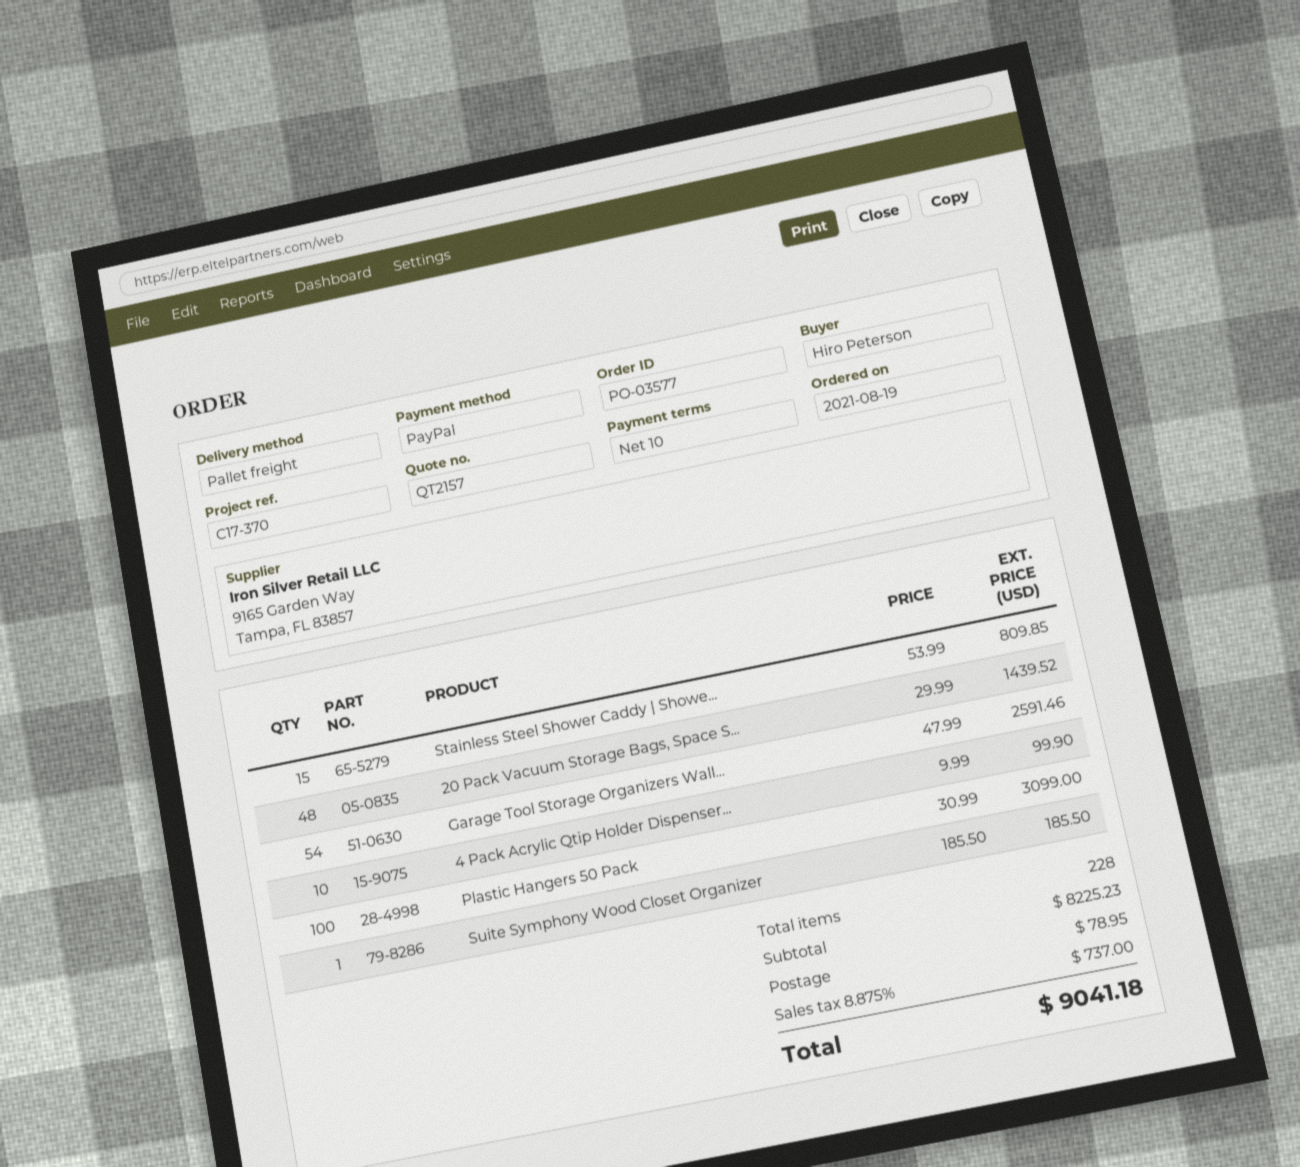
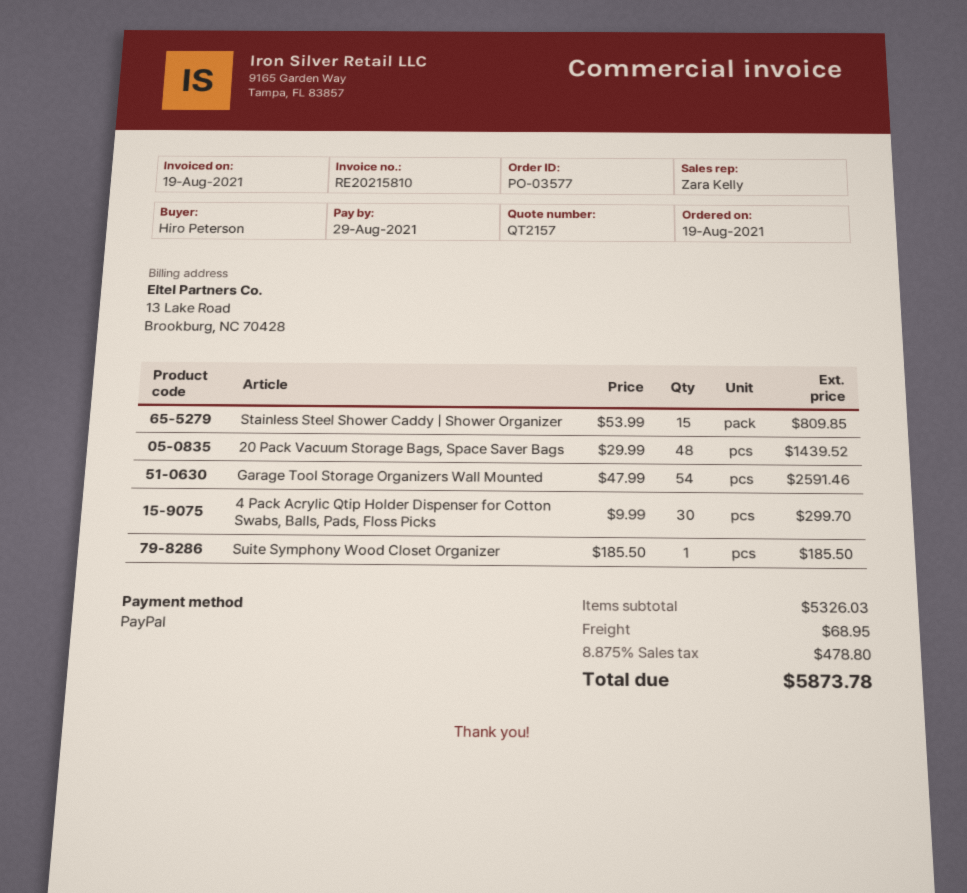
4 Pack Acrylic Qtip Holder Dispenser...: 10 x 9.99 = 99.90 -> 30 x 9.99 = 299.70
Plastic Hangers 50 Pack: 100 x 30.99 = 3099.00 -> none
subtotal: 8225.23 -> 5326.03
shipping: 78.95 -> 68.95
tax: 8.875% = 737.00 -> 8.875% = 478.80
total: 9041.18 -> 5873.78

